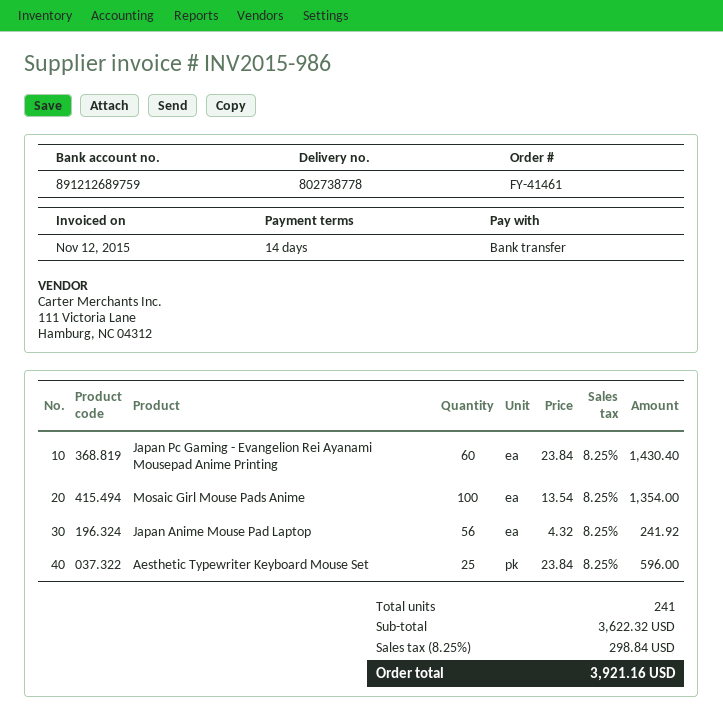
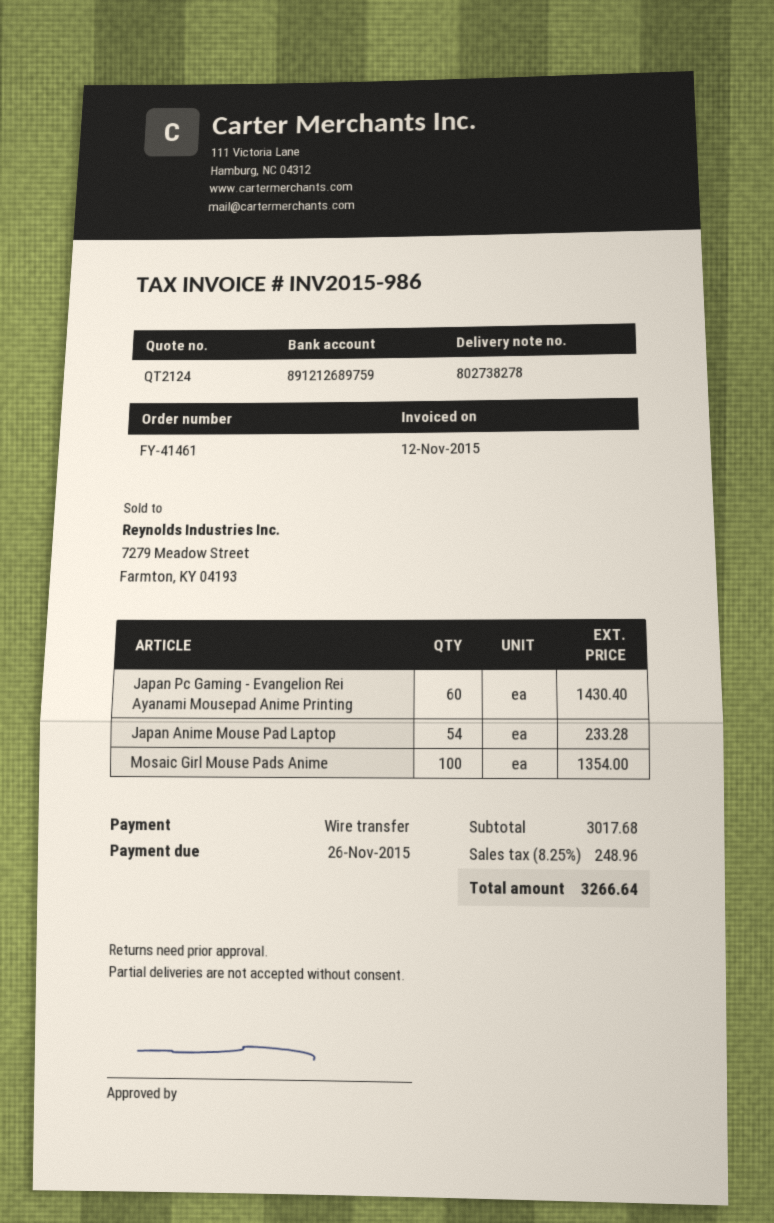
delivery note number: 802738778 -> 802738278
Japan Anime Mouse Pad Laptop: 56 for 241.92 -> 54 for 233.28
Aesthetic Typewriter Keyboard Mouse Set: 25 for 596.00 -> none
subtotal: 3622.32 -> 3017.68
tax: 8.25% = 298.84 -> 8.25% = 248.96
total: 3921.16 -> 3266.64

